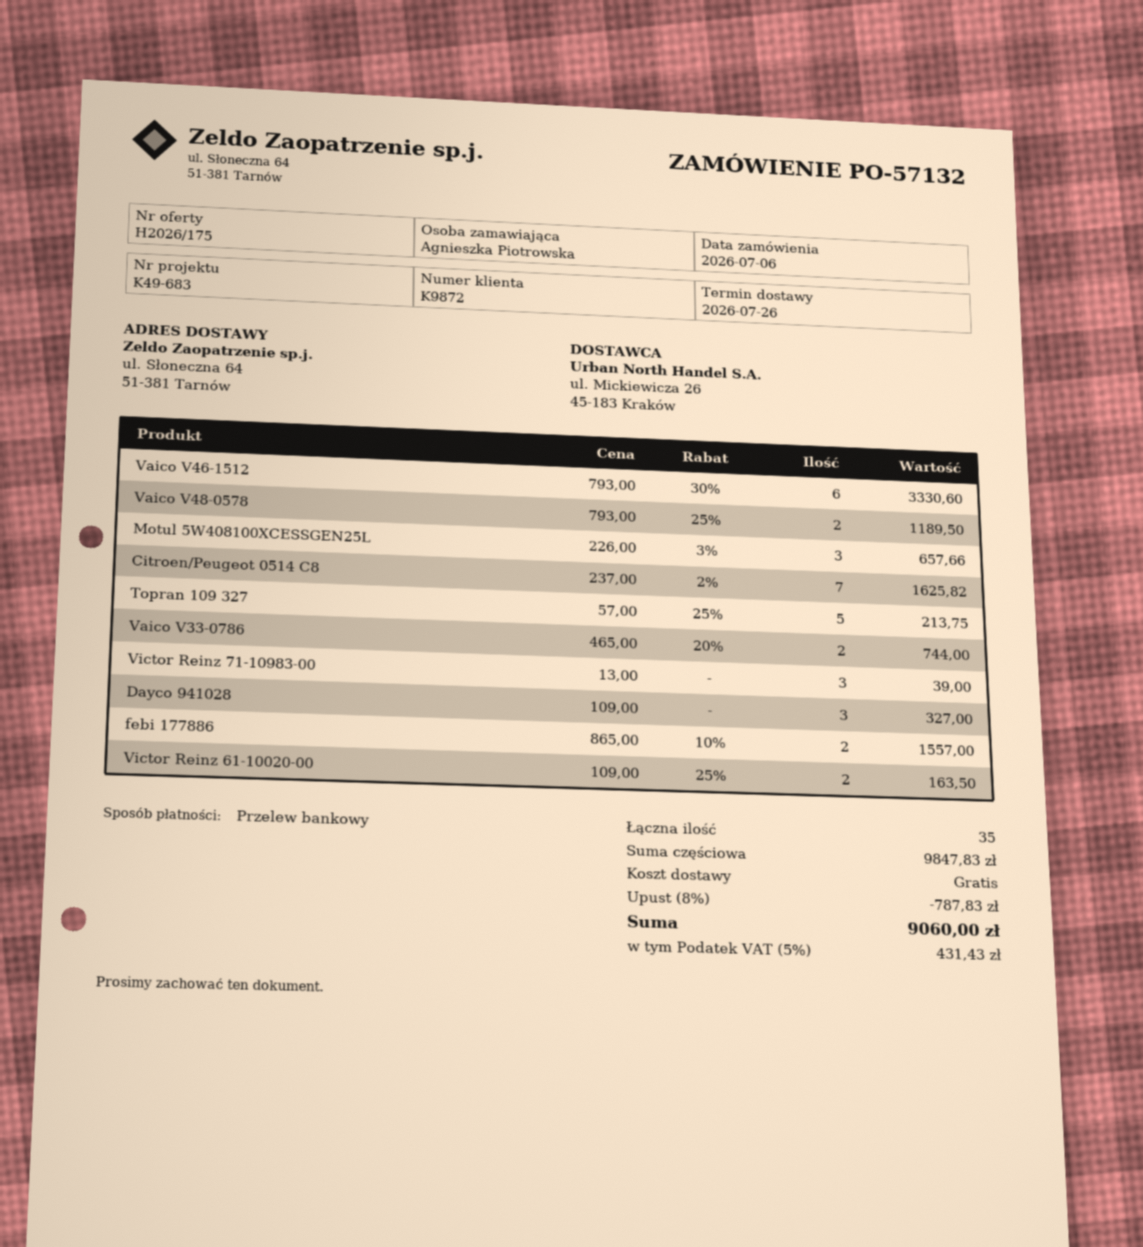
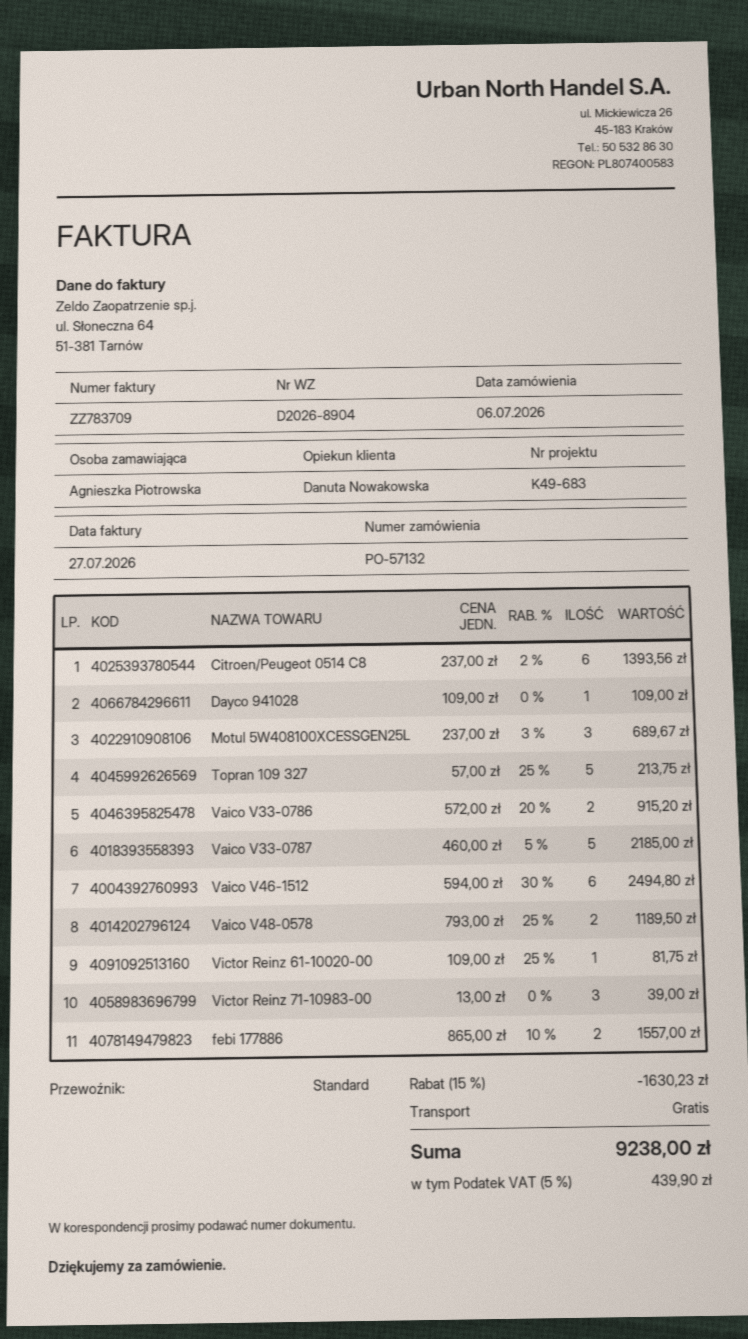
Vaico V46-1512: 6 x 793.00 - 30% = 3330.60 -> 6 x 594.00 - 30% = 2494.80
Motul 5W408100XCESSGEN25L: 3 x 226.00 - 3% = 657.66 -> 3 x 237.00 - 3% = 689.67
Citroen/Peugeot 0514 C8: 7 x 237.00 - 2% = 1625.82 -> 6 x 237.00 - 2% = 1393.56
Vaico V33-0786: 2 x 465.00 - 20% = 744.00 -> 2 x 572.00 - 20% = 915.20
Dayco 941028: 3 x 109.00 = 327.00 -> 1 x 109.00 = 109.00
Victor Reinz 61-10020-00: 2 x 109.00 - 25% = 163.50 -> 1 x 109.00 - 25% = 81.75
Vaico V33-0787: none -> 5 x 460.00 - 5% = 2185.00
discount: 8% = 787.83 -> 15% = 1630.23
tax: 5% = 431.43 -> 5% = 439.90
total: 9060.00 -> 9238.00

